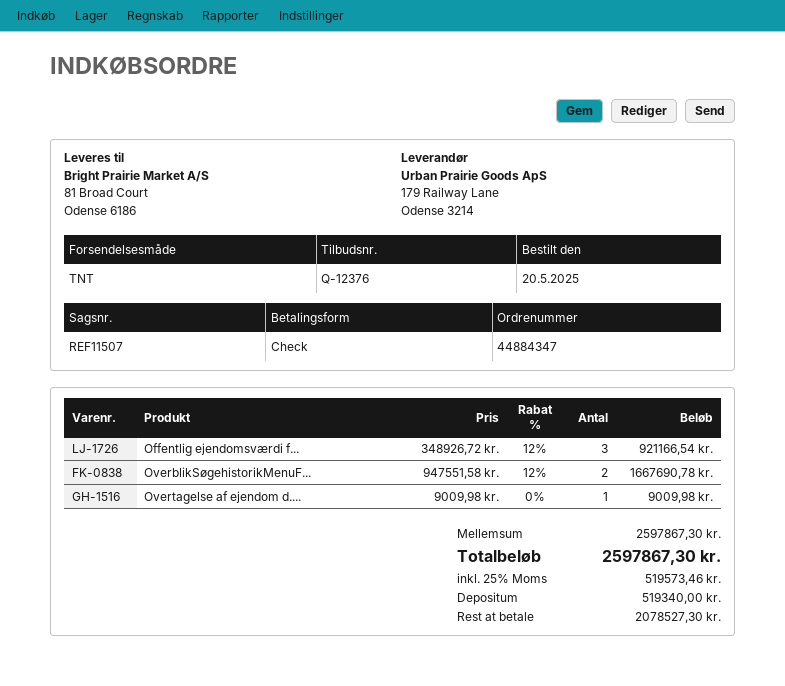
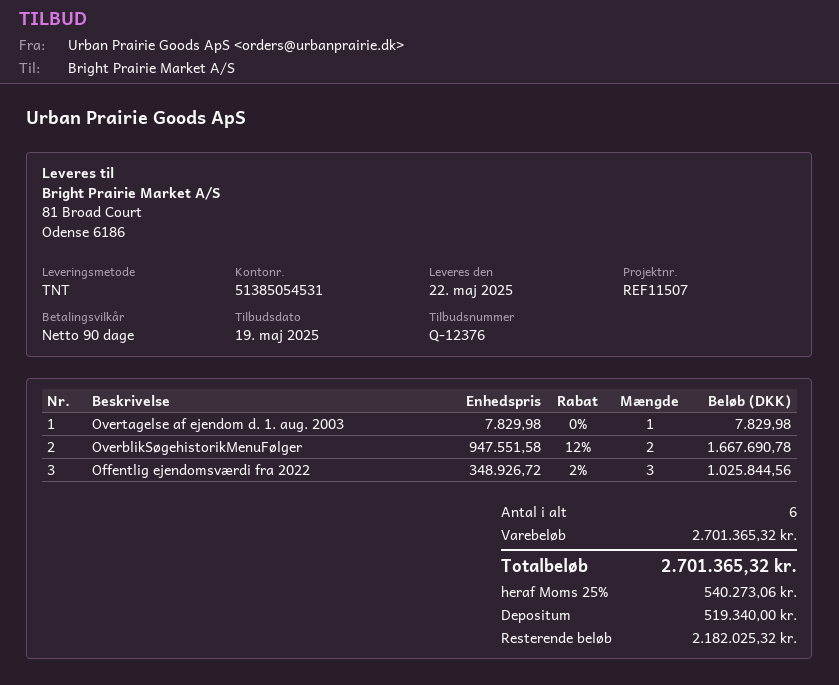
Offentlig ejendomsværdi f...: 3 x 348926.72 - 12% = 921166.54 -> 3 x 348926.72 - 2% = 1025844.56
Overtagelse af ejendom d....: 1 x 9009.98 = 9009.98 -> 1 x 7829.98 = 7829.98
subtotal: 2597867.30 -> 2701365.32
tax: 25% = 519573.46 -> 25% = 540273.06
total: 2597867.30 -> 2701365.32
balance: 2078527.30 -> 2182025.32

